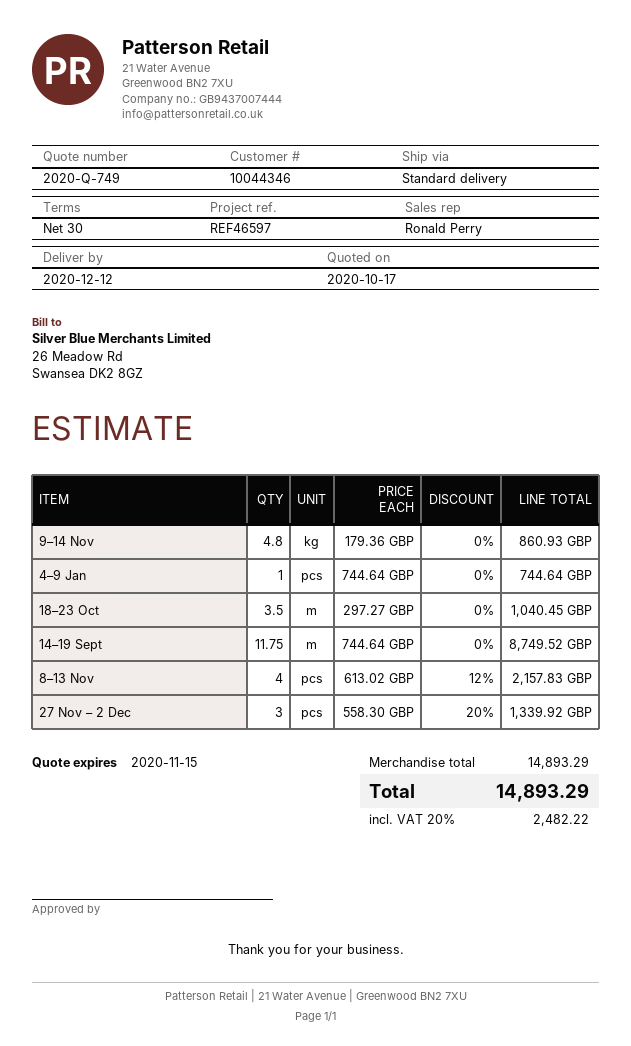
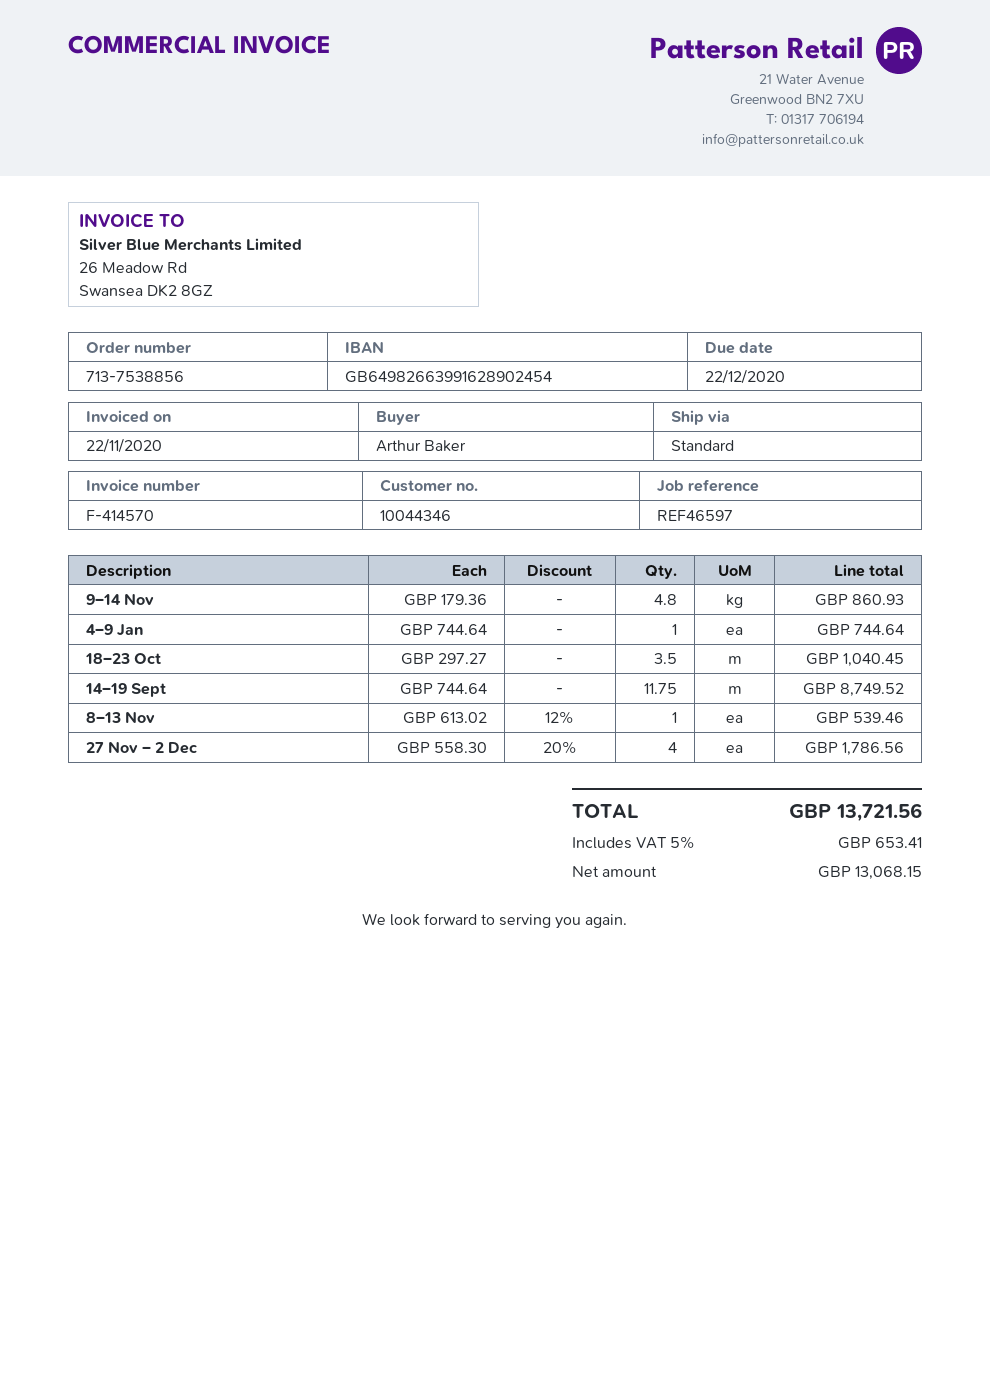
8–13 Nov: 4 x 613.02 - 12% = 2157.83 -> 1 x 613.02 - 12% = 539.46
27 Nov – 2 Dec: 3 x 558.30 - 20% = 1339.92 -> 4 x 558.30 - 20% = 1786.56
tax: 20% = 2482.22 -> 5% = 653.41
total: 14893.29 -> 13721.56

